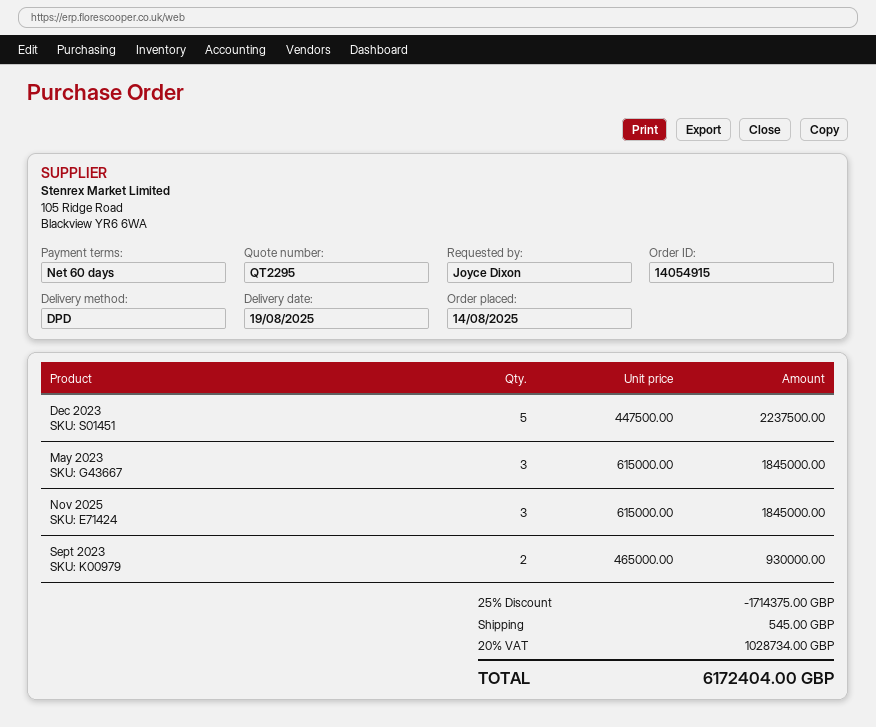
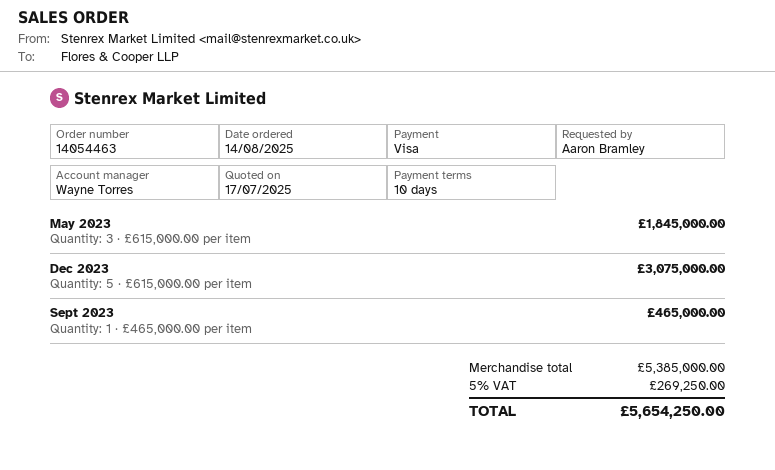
order number: 14054915 -> 14054463
payment terms: 60 days -> 10 days
ordered by: Joyce Dixon -> Aaron Bramley
Dec 2023: 5 x 447500.00 = 2237500.00 -> 5 x 615000.00 = 3075000.00
Nov 2025: 3 x 615000.00 = 1845000.00 -> none
Sept 2023: 2 x 465000.00 = 930000.00 -> 1 x 465000.00 = 465000.00
discount: 25% = 1714375.00 -> none
shipping: 545.00 -> none
tax: 20% = 1028734.00 -> 5% = 269250.00
total: 6172404.00 -> 5654250.00

